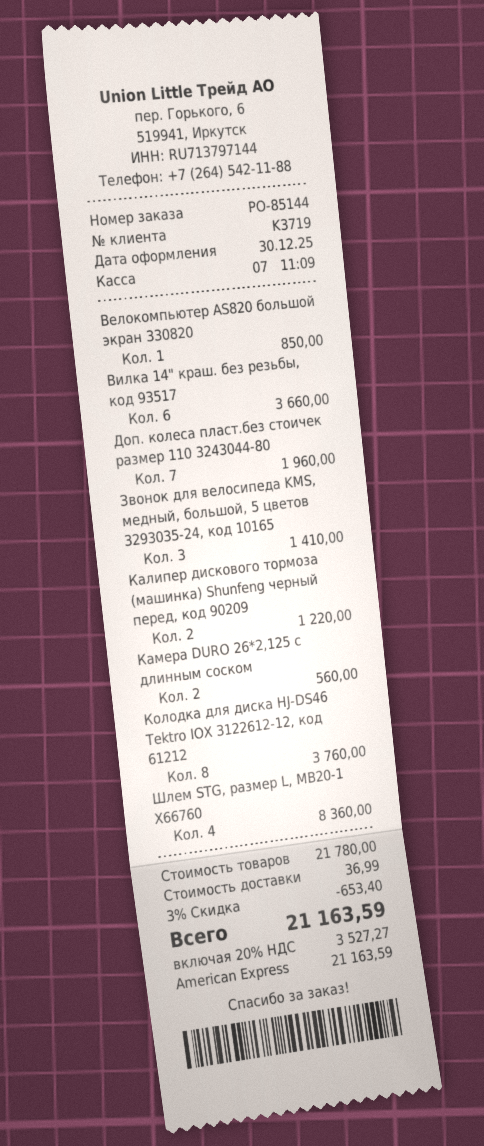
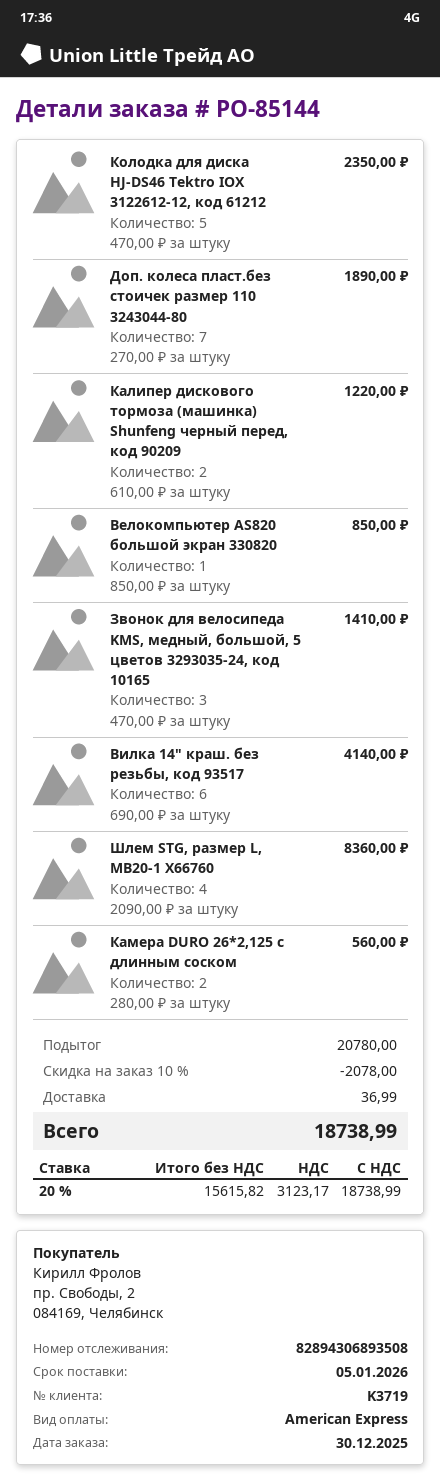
Вилка 14" краш. без резьбы, код 93517: 6 for 3660.00 -> 6 for 4140.00
Доп. колеса пласт.без стоичек размер 110 3243044-80: 7 for 1960.00 -> 7 for 1890.00
Колодка для диска HJ-DS46 Tektro IOX 3122612-12, код 61212: 8 for 3760.00 -> 5 for 2350.00
subtotal: 21780.00 -> 20780.00
discount: 3% = 653.40 -> 10% = 2078.00
tax: 20% = 3527.27 -> 20% = 3123.17
total: 21163.59 -> 18738.99

